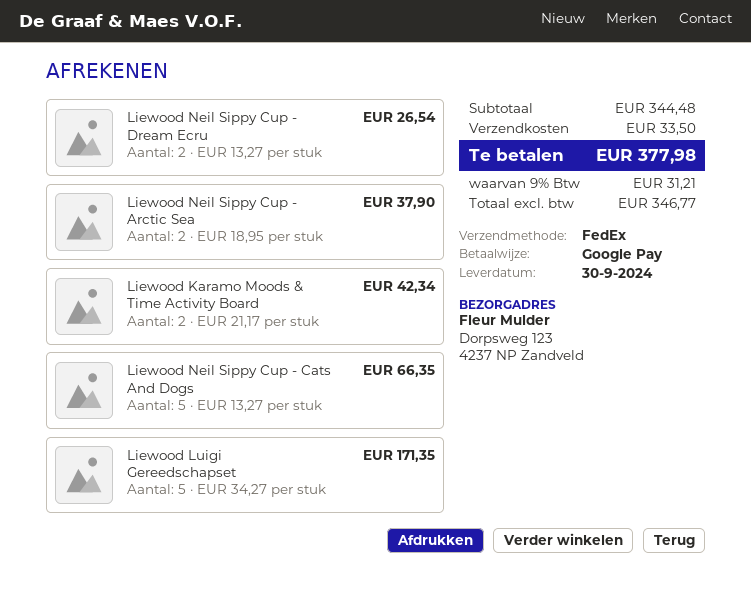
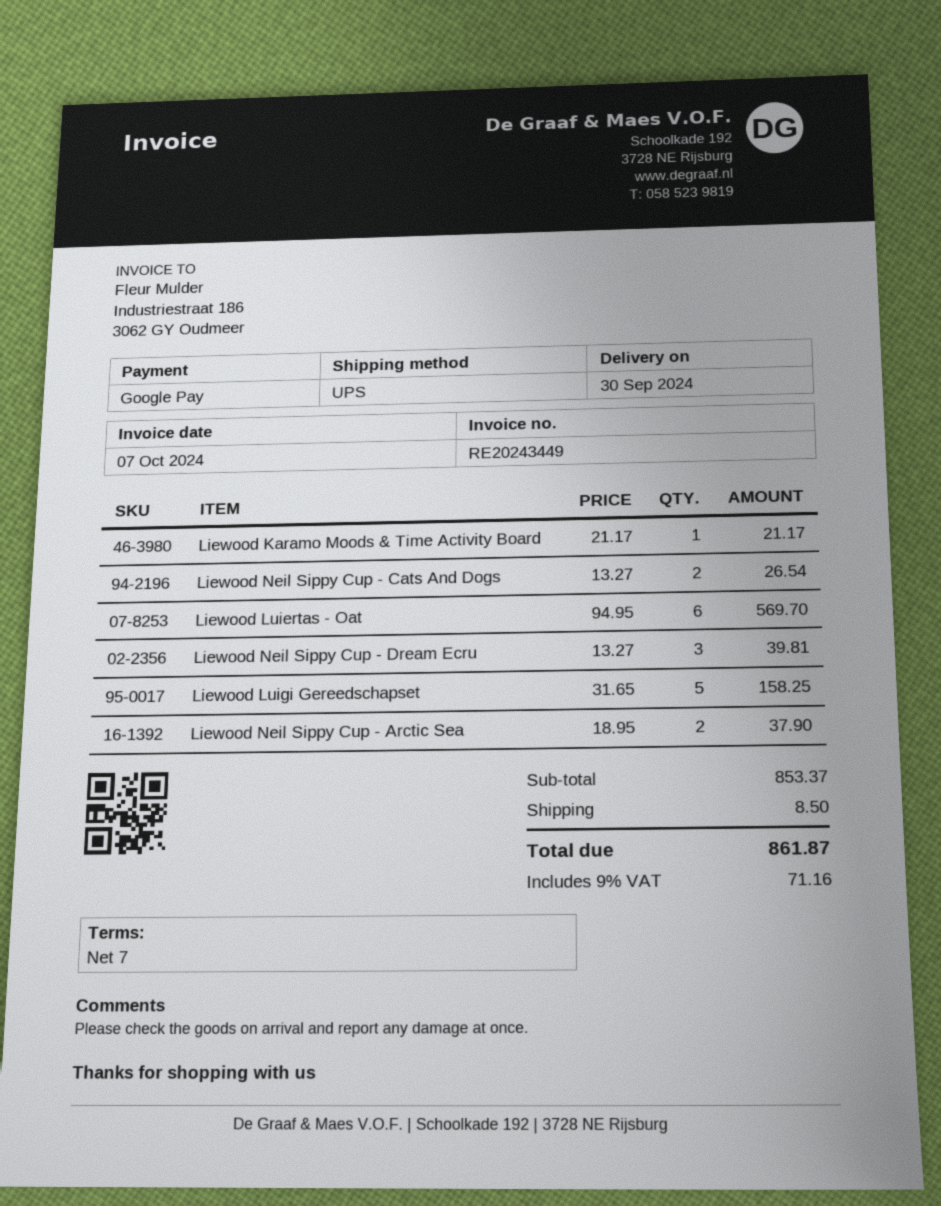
shipping method: FedEx -> UPS
Liewood Neil Sippy Cup - Dream Ecru: 2 x 13.27 = 26.54 -> 3 x 13.27 = 39.81
Liewood Karamo Moods & Time Activity Board: 2 x 21.17 = 42.34 -> 1 x 21.17 = 21.17
Liewood Neil Sippy Cup - Cats And Dogs: 5 x 13.27 = 66.35 -> 2 x 13.27 = 26.54
Liewood Luigi Gereedschapset: 5 x 34.27 = 171.35 -> 5 x 31.65 = 158.25
Liewood Luiertas - Oat: none -> 6 x 94.95 = 569.70
subtotal: 344.48 -> 853.37
shipping: 33.50 -> 8.50
tax: 9% = 31.21 -> 9% = 71.16
total: 377.98 -> 861.87

